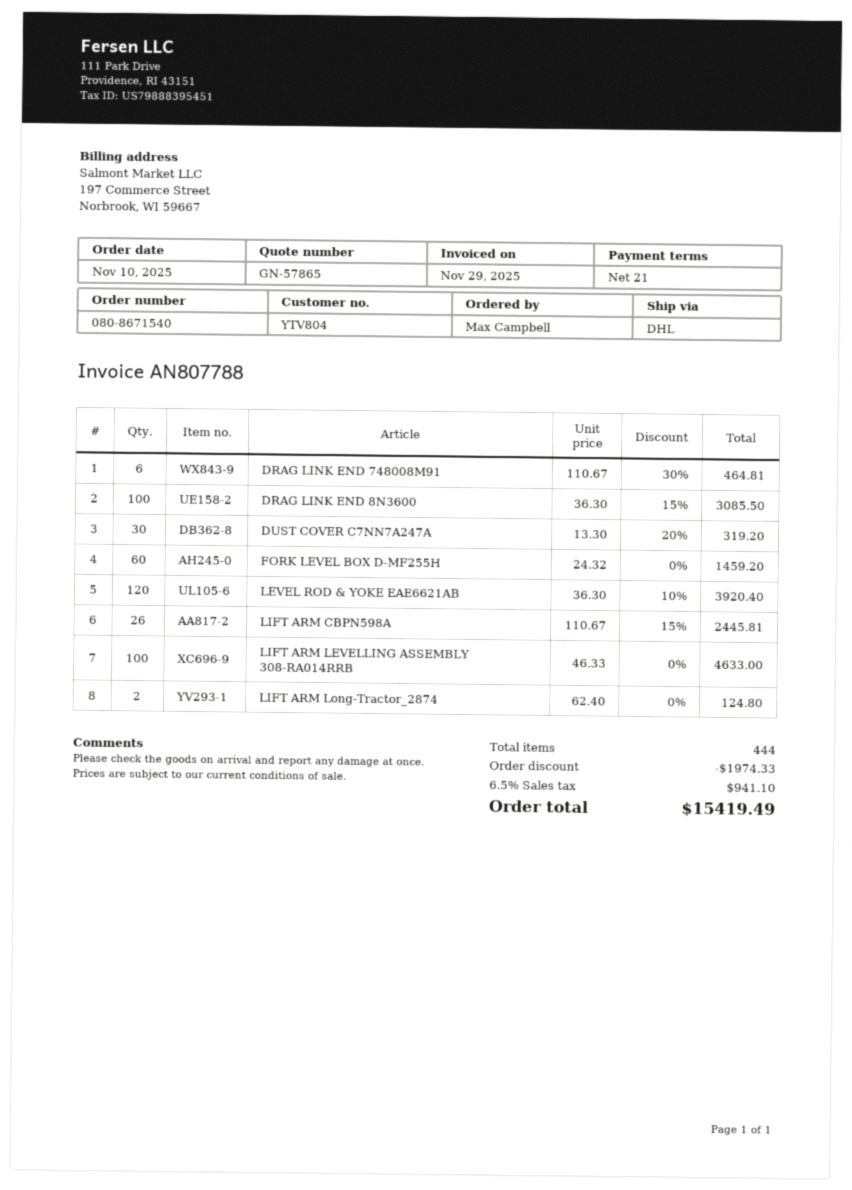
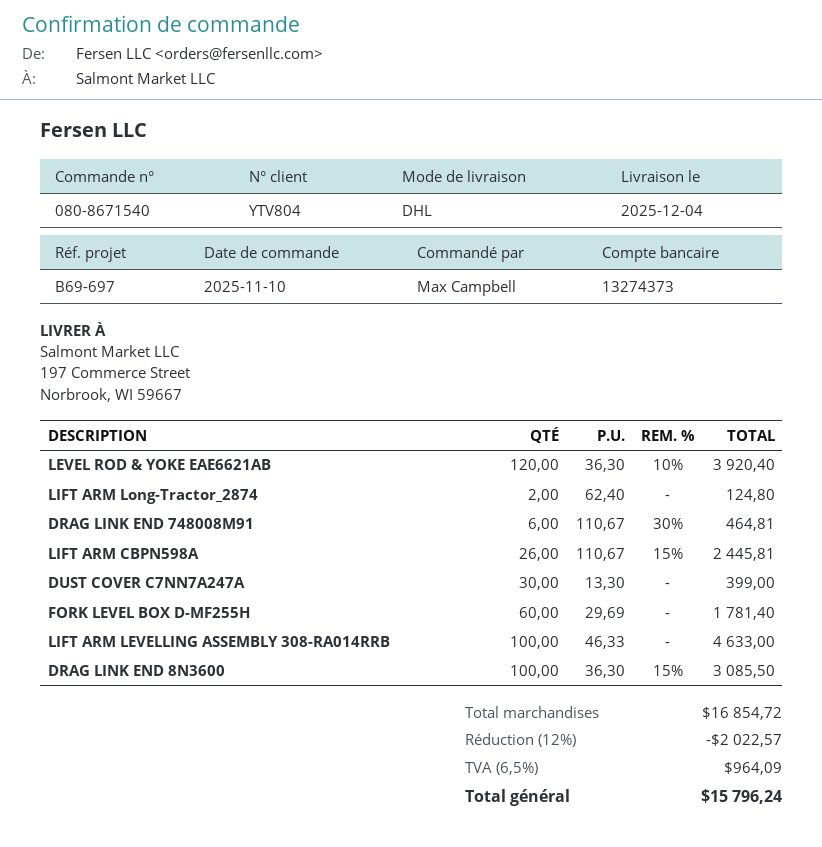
DUST COVER C7NN7A247A: 30 x 13.30 - 20% = 319.20 -> 30 x 13.30 = 399.00
FORK LEVEL BOX D-MF255H: 60 x 24.32 = 1459.20 -> 60 x 29.69 = 1781.40
discount: 1974.33 -> 2022.57
tax: 6.5% = 941.10 -> 6.5% = 964.09
total: 15419.49 -> 15796.24

